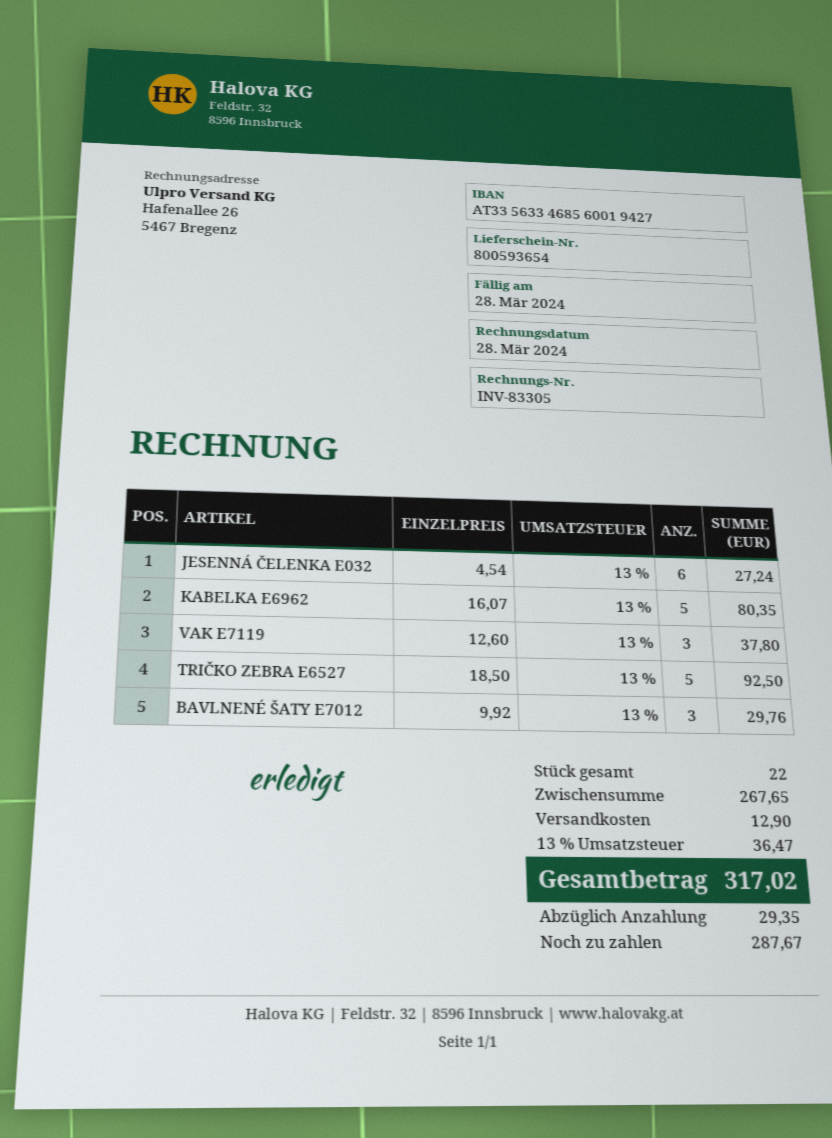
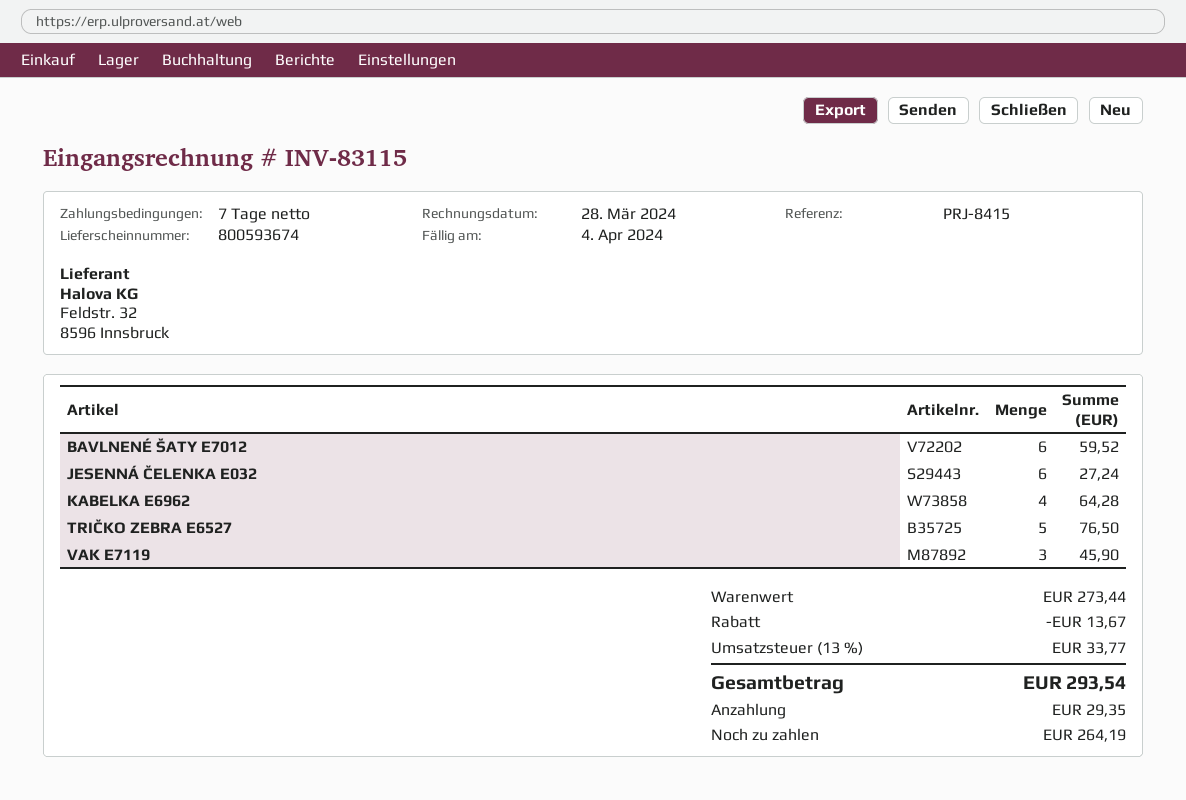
delivery note number: 800593654 -> 800593674
invoice number: INV-83305 -> INV-83115
due date: 2024-03-28 -> 2024-04-04
KABELKA E6962: 5 for 80.35 -> 4 for 64.28
VAK E7119: 3 for 37.80 -> 3 for 45.90
TRIČKO ZEBRA E6527: 5 for 92.50 -> 5 for 76.50
BAVLNENÉ ŠATY E7012: 3 for 29.76 -> 6 for 59.52
subtotal: 267.65 -> 273.44
discount: none -> 13.67
shipping: 12.90 -> none
tax: 13% = 36.47 -> 13% = 33.77
total: 317.02 -> 293.54
balance: 287.67 -> 264.19

